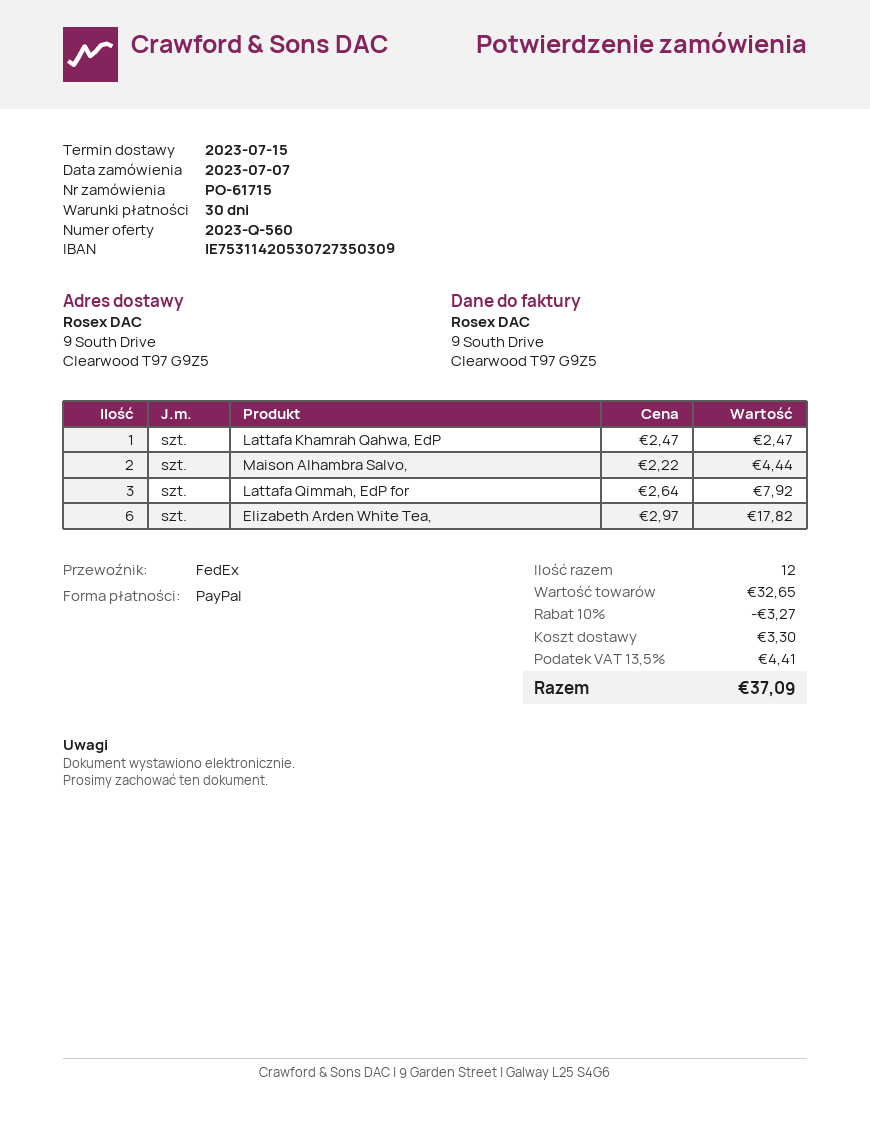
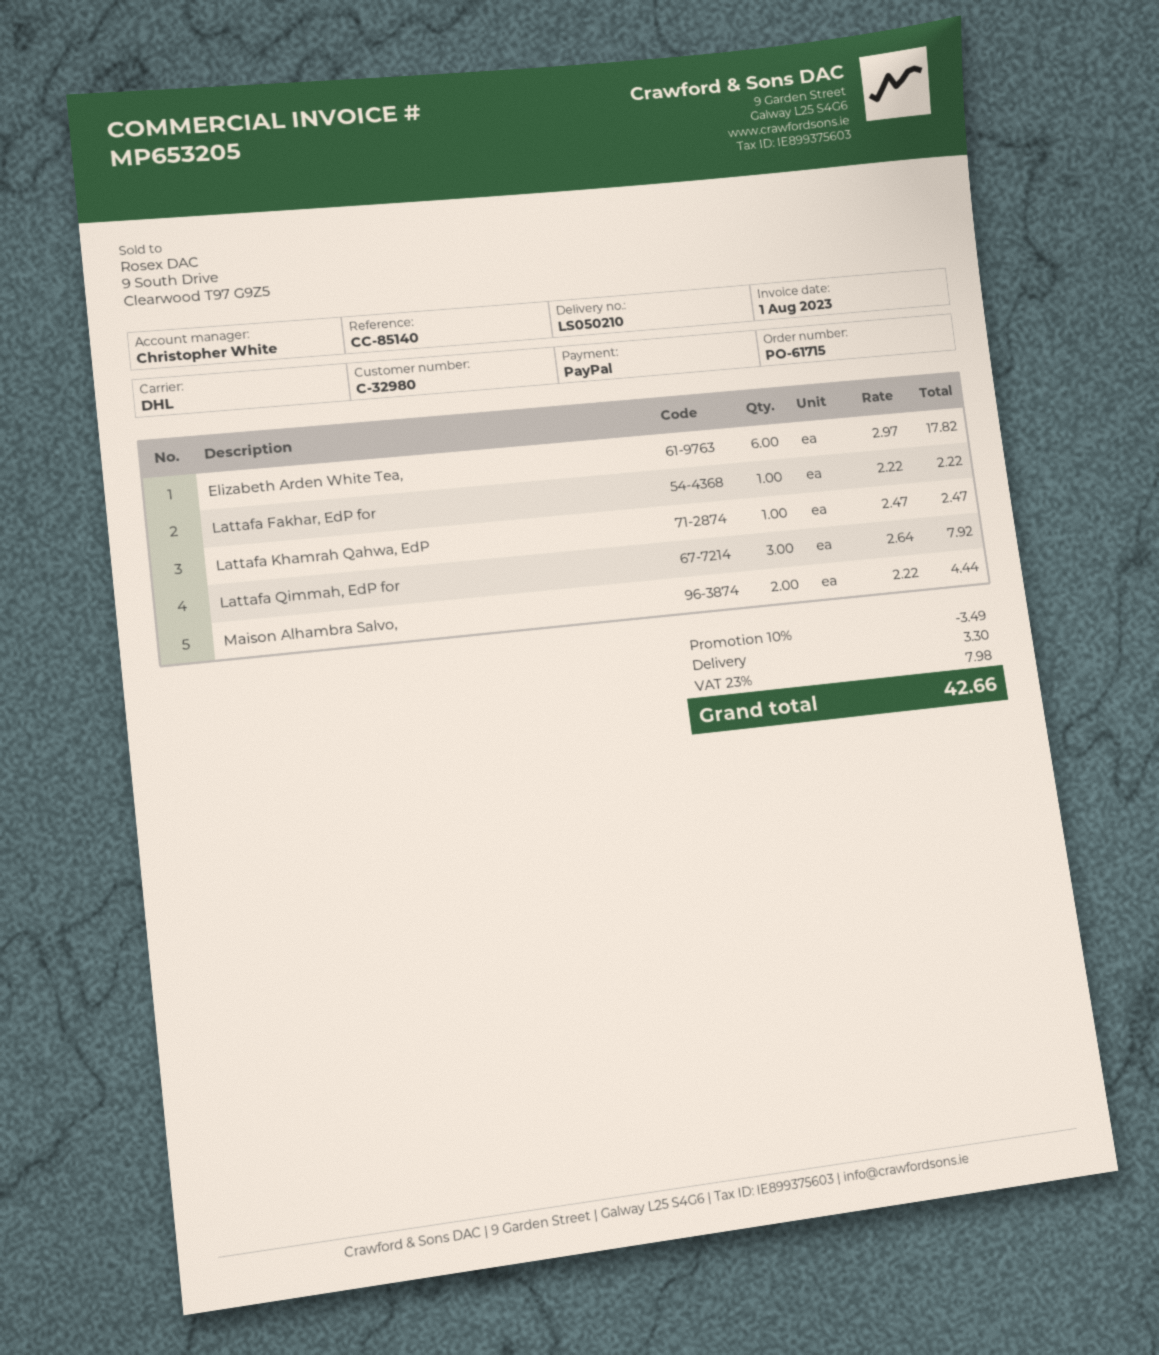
shipping method: FedEx -> DHL
Lattafa Fakhar, EdP for: none -> 1 x 2.22 = 2.22
discount: 10% = 3.27 -> 10% = 3.49
tax: 13.5% = 4.41 -> 23% = 7.98
total: 37.09 -> 42.66

